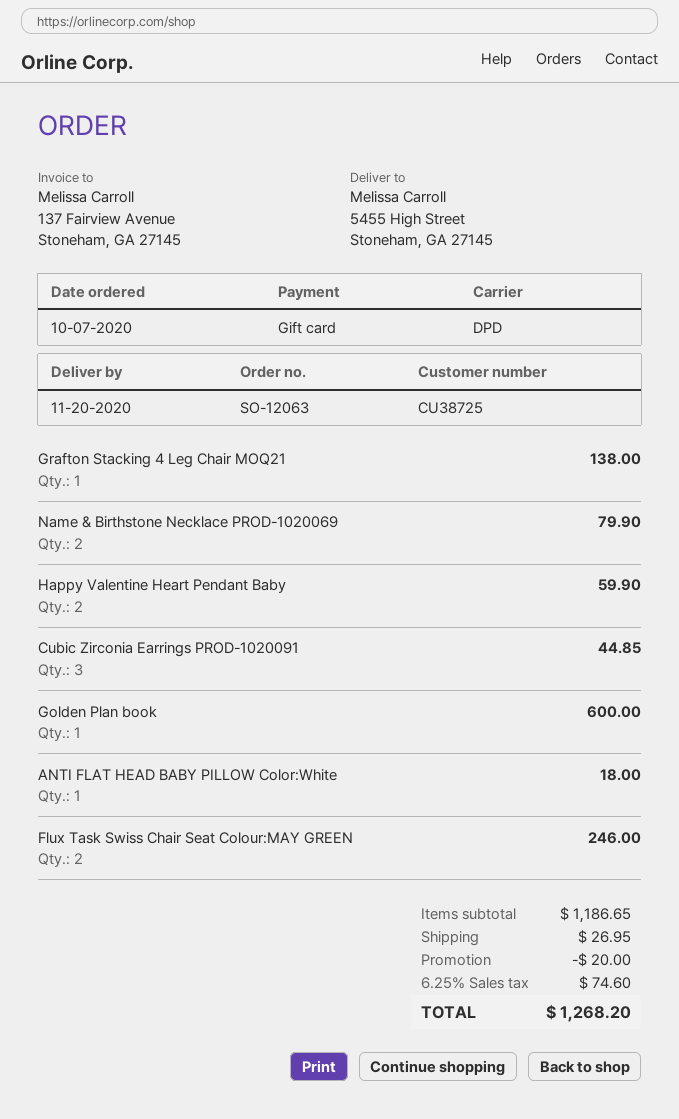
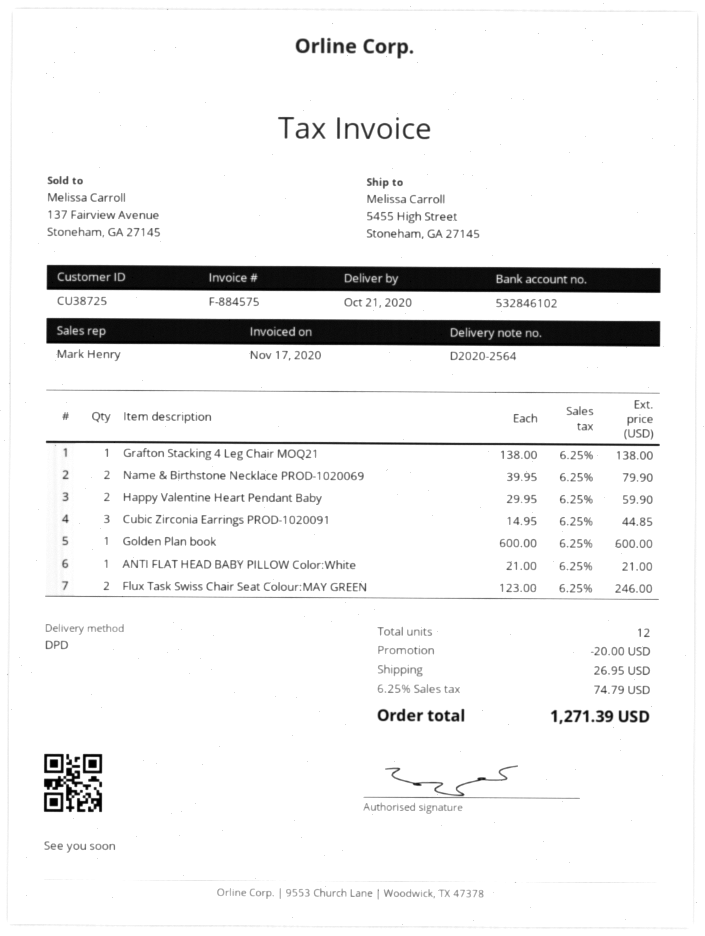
delivery date: 2020-11-20 -> 2020-10-21
ANTI FLAT HEAD BABY PILLOW Color:White: 1 for 18.00 -> 1 for 21.00
tax: 6.25% = 74.60 -> 6.25% = 74.79
total: 1268.20 -> 1271.39

